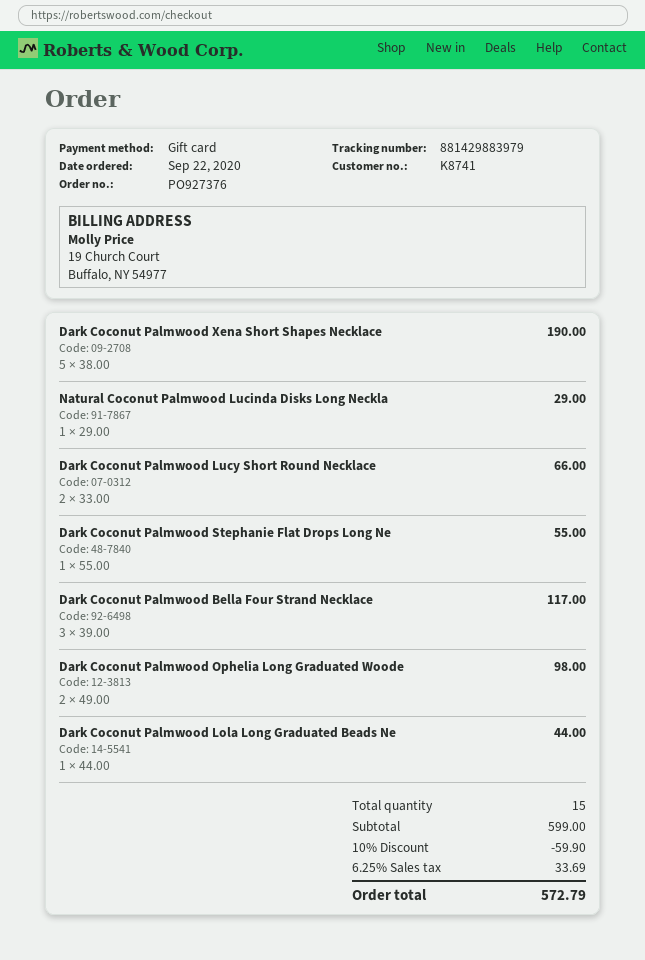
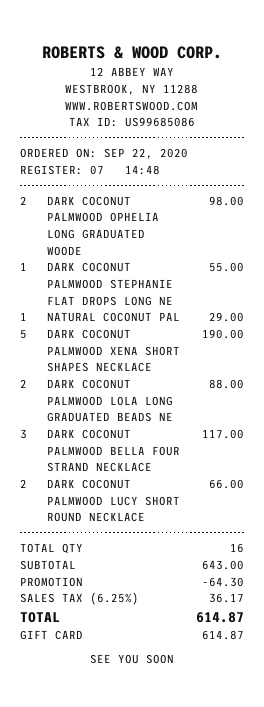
Dark Coconut Palmwood Lola Long Graduated Beads Ne: 1 for 44.00 -> 2 for 88.00
total quantity: 15 -> 16
subtotal: 599.00 -> 643.00
discount: 59.90 -> 64.30
tax: 6.25% = 33.69 -> 6.25% = 36.17
total: 572.79 -> 614.87

